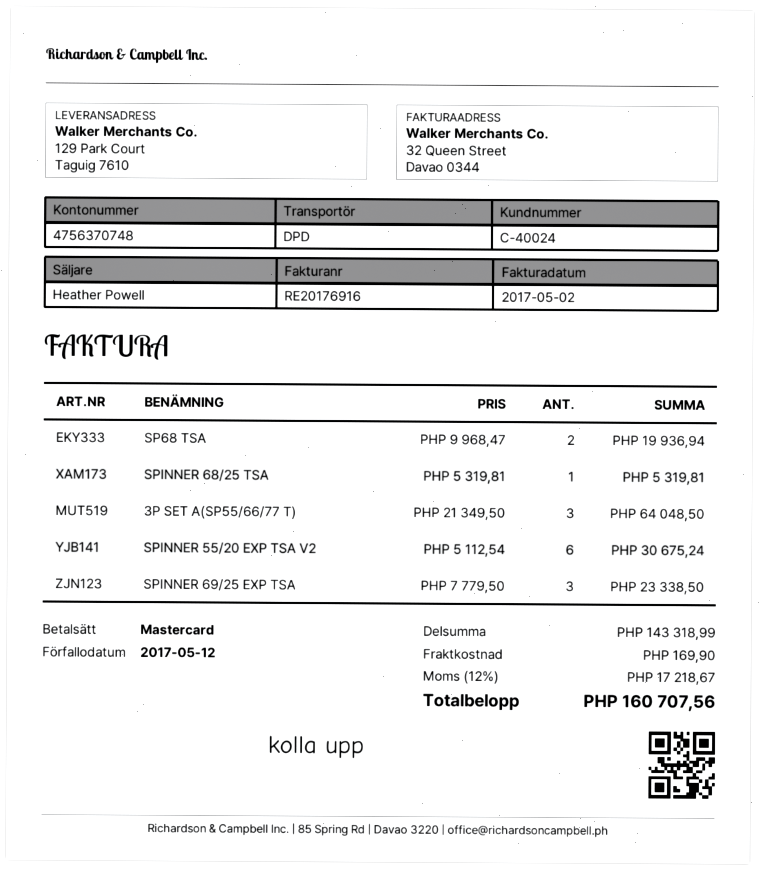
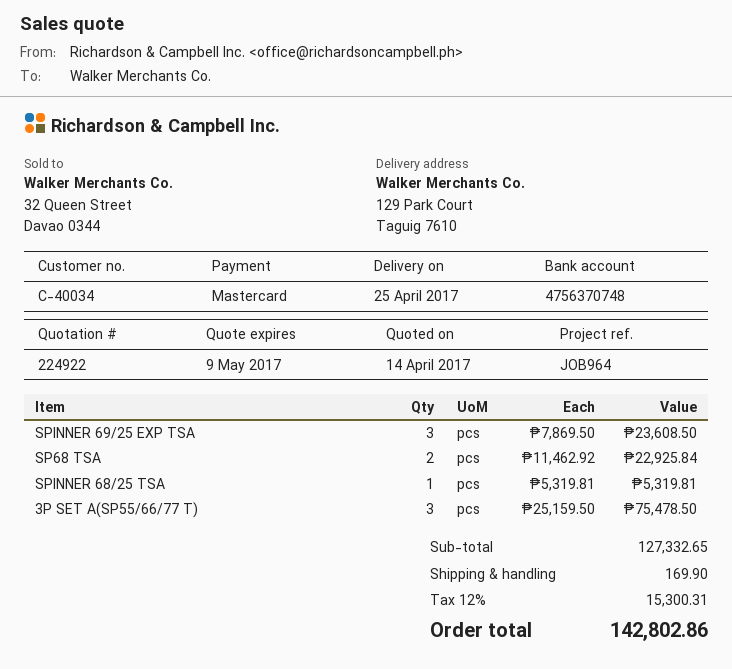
customer number: C-40024 -> C-40034
SP68 TSA: 2 x 9968.47 = 19936.94 -> 2 x 11462.92 = 22925.84
3P SET A(SP55/66/77 T): 3 x 21349.50 = 64048.50 -> 3 x 25159.50 = 75478.50
SPINNER 55/20 EXP TSA V2: 6 x 5112.54 = 30675.24 -> none
SPINNER 69/25 EXP TSA: 3 x 7779.50 = 23338.50 -> 3 x 7869.50 = 23608.50
subtotal: 143318.99 -> 127332.65
tax: 12% = 17218.67 -> 12% = 15300.31
total: 160707.56 -> 142802.86

